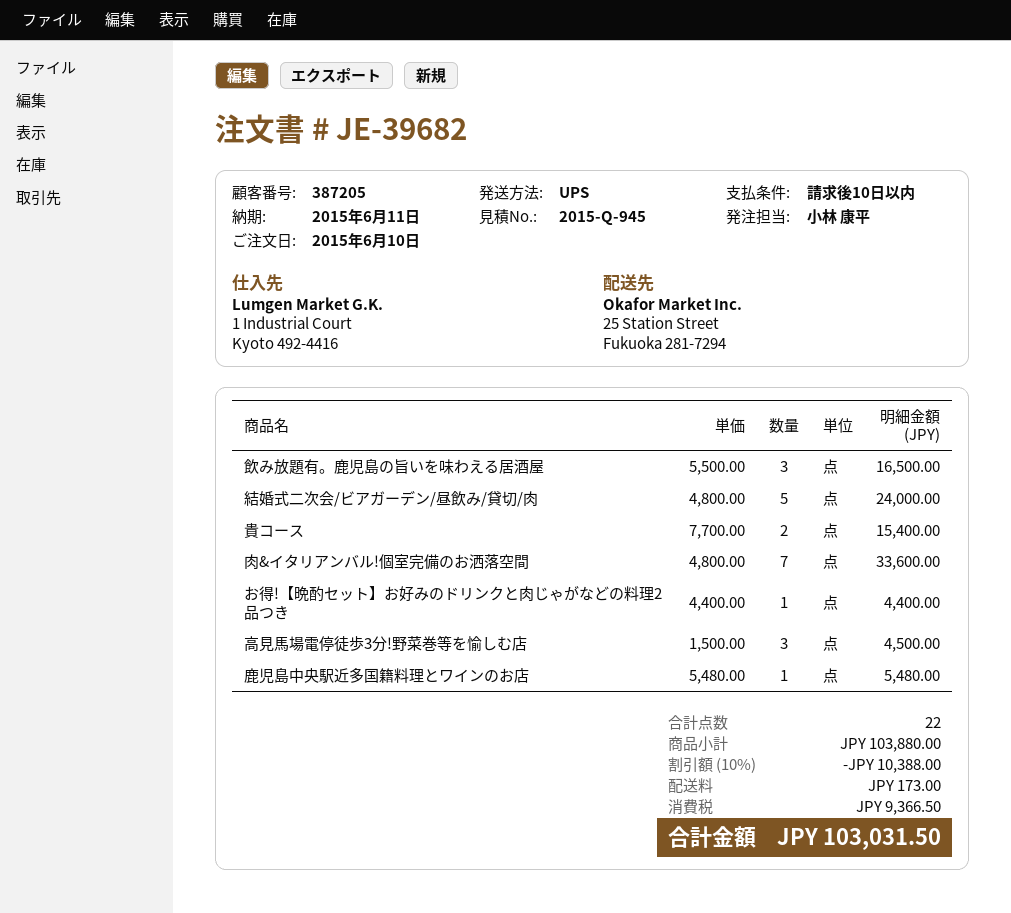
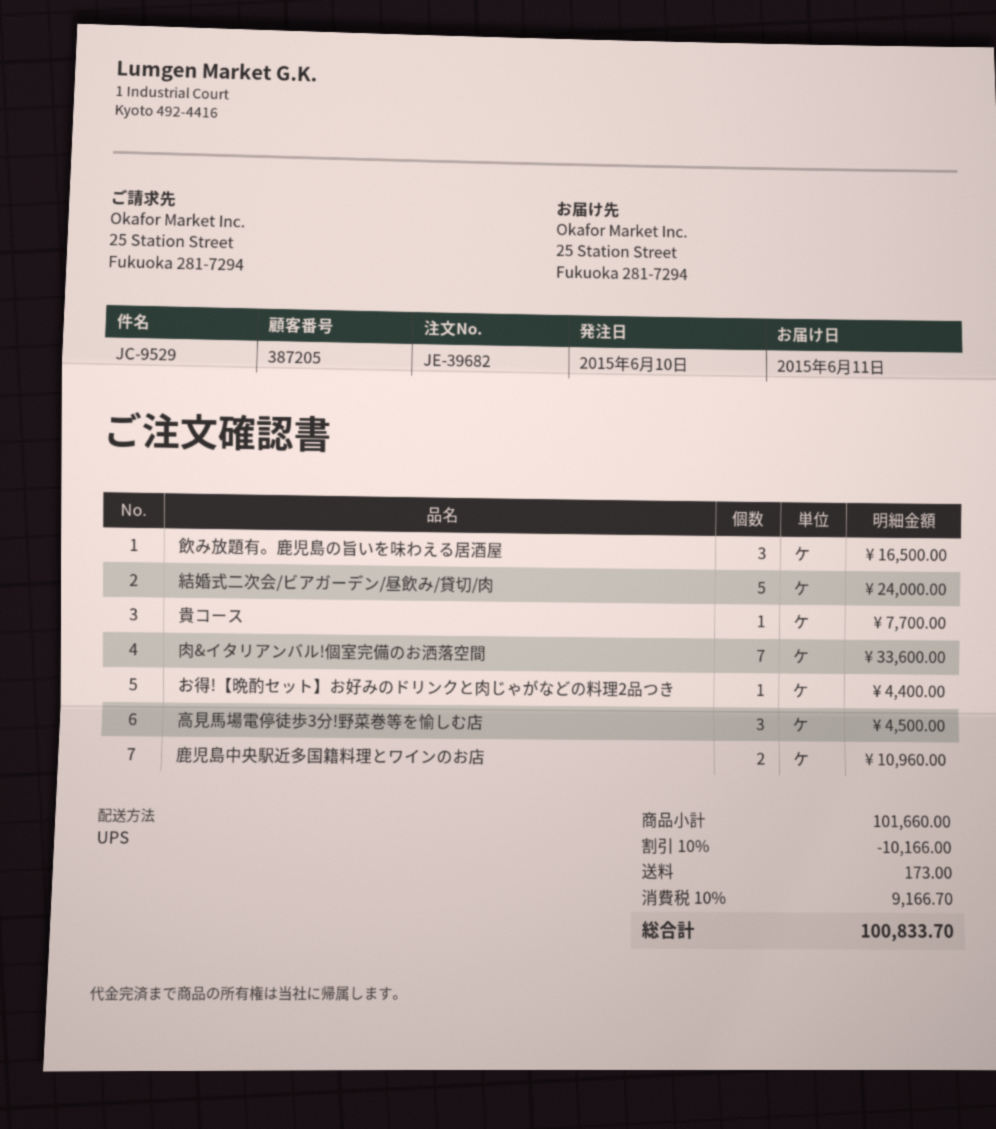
貴コース: 2 for 15400.00 -> 1 for 7700.00
鹿児島中央駅近多国籍料理とワインのお店: 1 for 5480.00 -> 2 for 10960.00
subtotal: 103880.00 -> 101660.00
discount: 10% = 10388.00 -> 10% = 10166.00
tax: 9366.50 -> 9166.70
total: 103031.50 -> 100833.70

